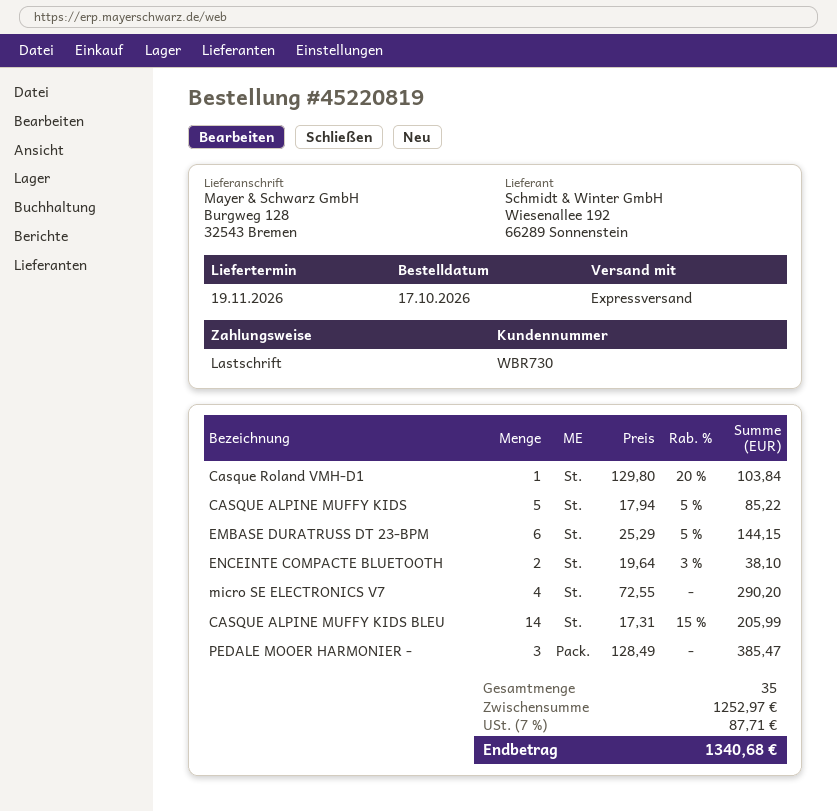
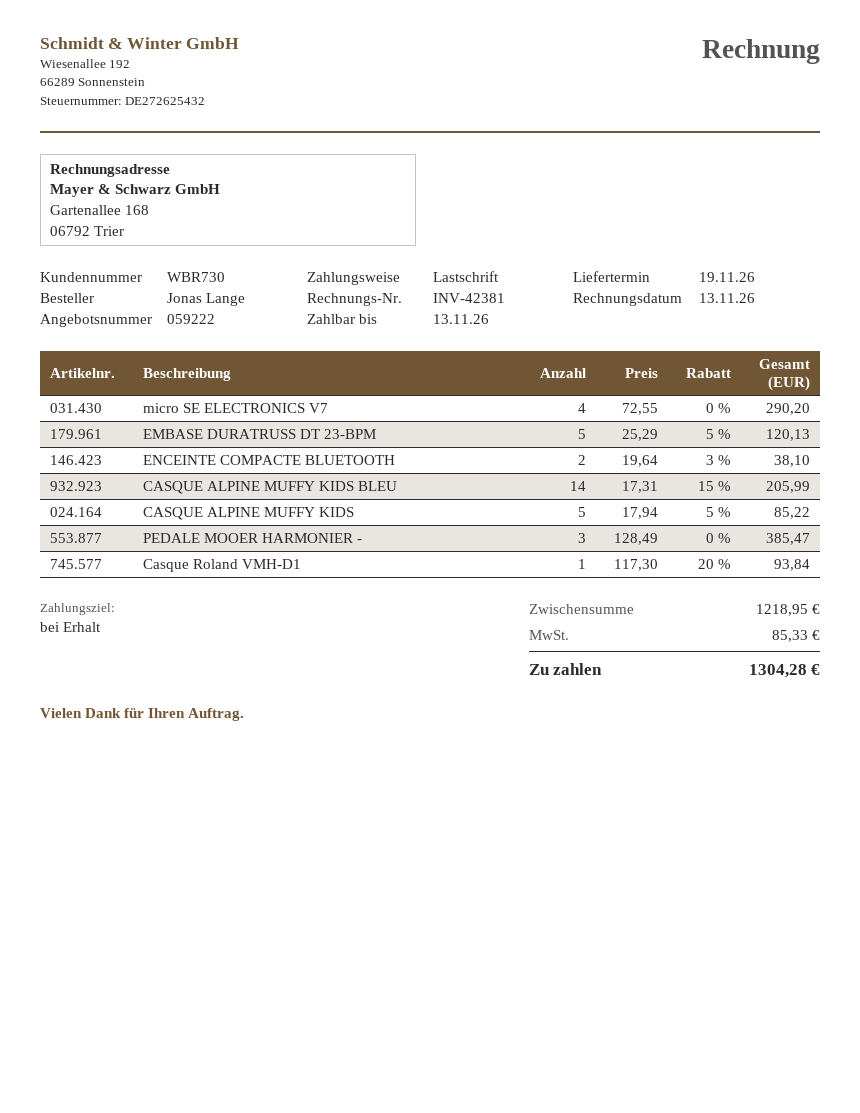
Casque Roland VMH-D1: 1 x 129.80 - 20% = 103.84 -> 1 x 117.30 - 20% = 93.84
EMBASE DURATRUSS DT 23-BPM: 6 x 25.29 - 5% = 144.15 -> 5 x 25.29 - 5% = 120.13
subtotal: 1252.97 -> 1218.95
tax: 87.71 -> 85.33
total: 1340.68 -> 1304.28

